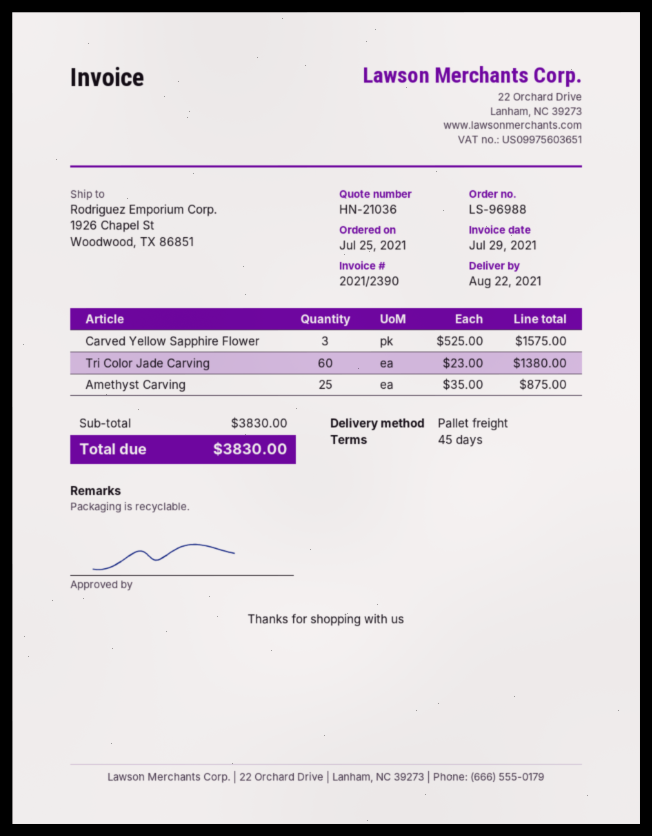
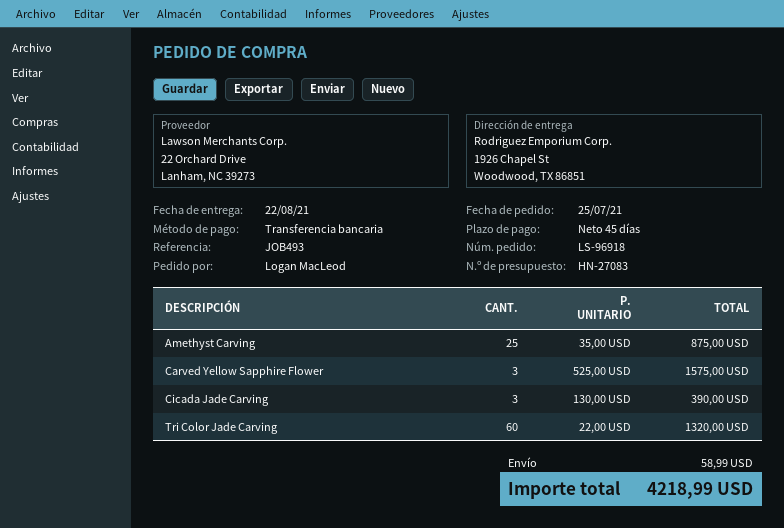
quote number: HN-21036 -> HN-27083
order number: LS-96988 -> LS-96918
Tri Color Jade Carving: 60 x 23.00 = 1380.00 -> 60 x 22.00 = 1320.00
Cicada Jade Carving: none -> 3 x 130.00 = 390.00
shipping: none -> 58.99
total: 3830.00 -> 4218.99

